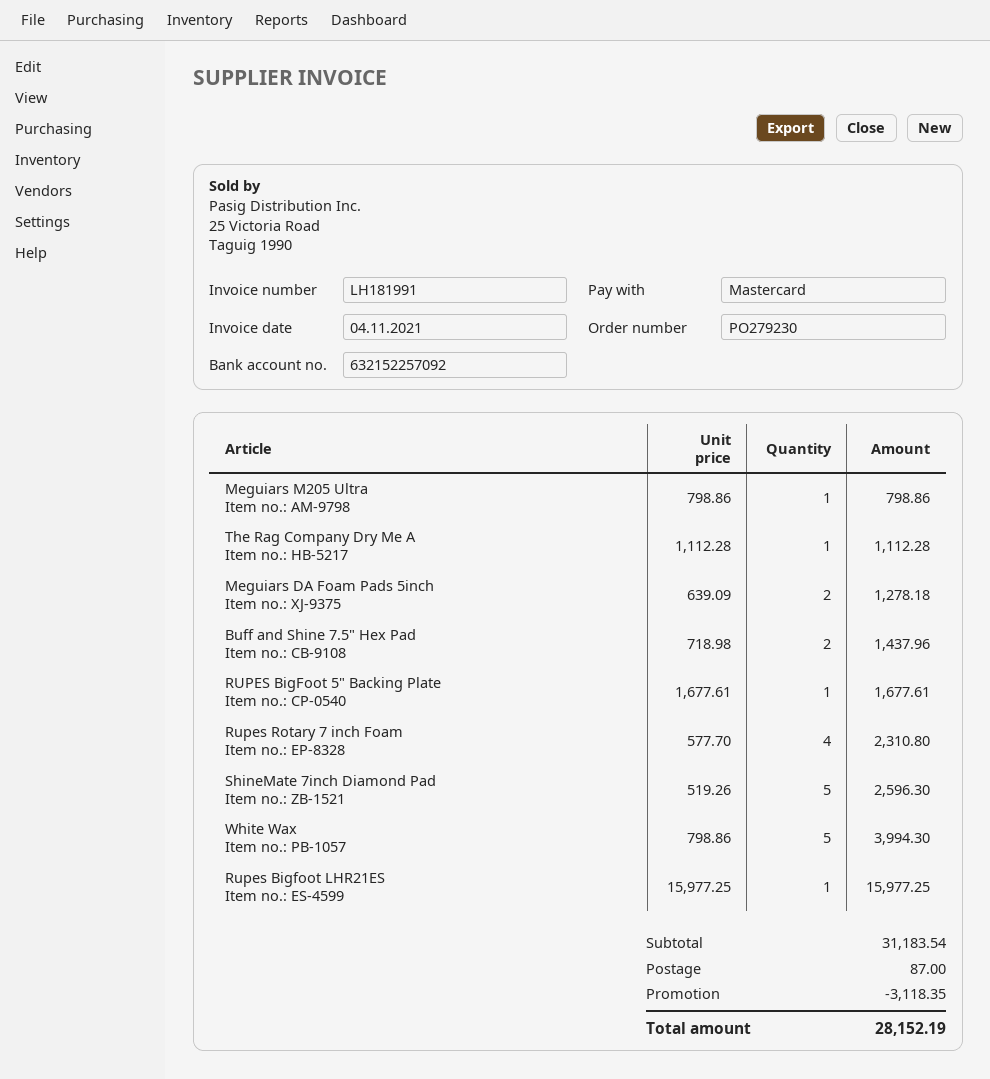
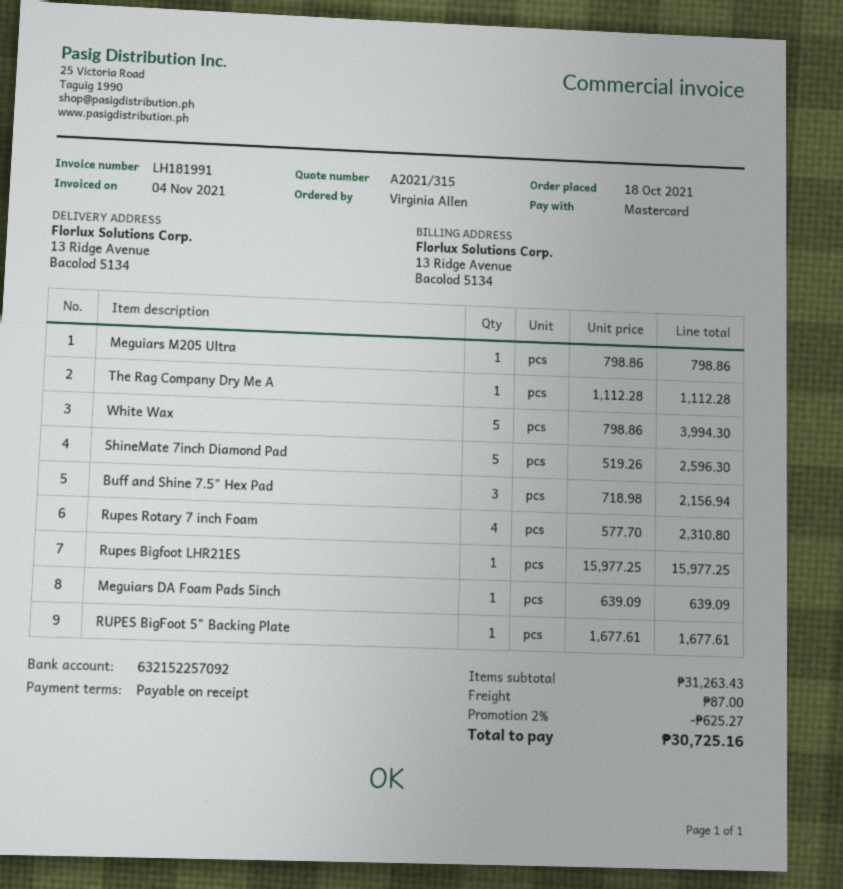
Meguiars DA Foam Pads 5inch: 2 x 639.09 = 1278.18 -> 1 x 639.09 = 639.09
Buff and Shine 7.5" Hex Pad: 2 x 718.98 = 1437.96 -> 3 x 718.98 = 2156.94
subtotal: 31183.54 -> 31263.43
discount: 3118.35 -> 625.27
total: 28152.19 -> 30725.16

